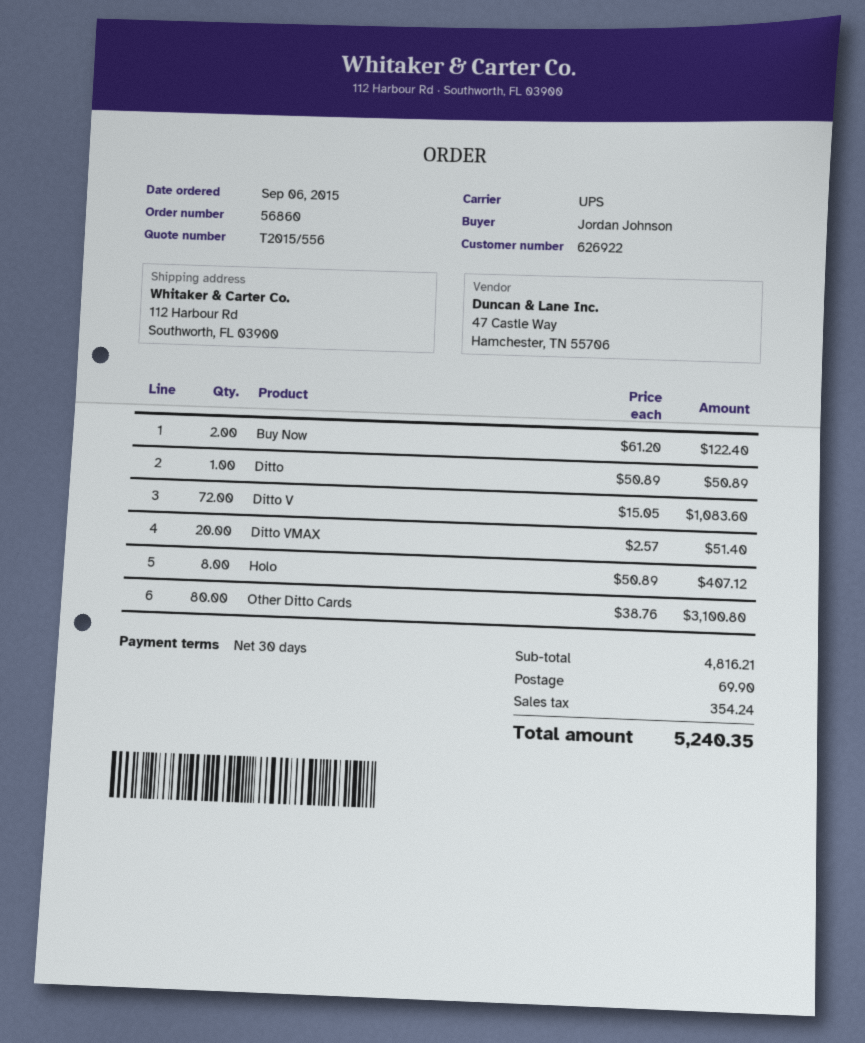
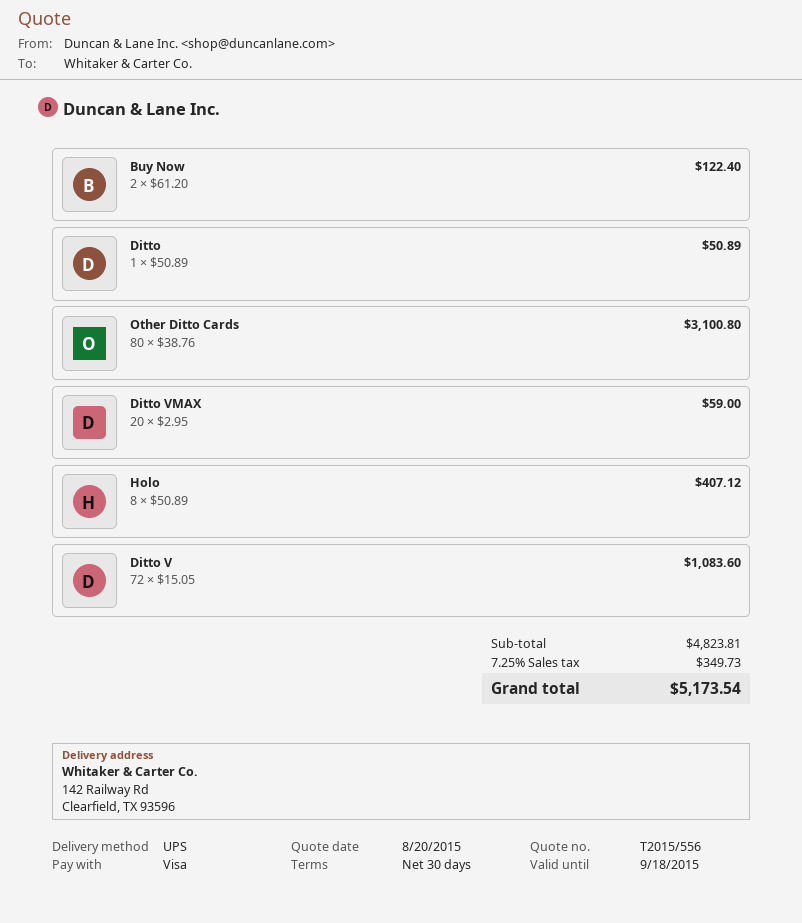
ship to: 112 Harbour Rd, Southworth, FL 03900 -> 142 Railway Rd, Clearfield, TX 93596
Ditto VMAX: 20 x 2.57 = 51.40 -> 20 x 2.95 = 59.00
subtotal: 4816.21 -> 4823.81
shipping: 69.90 -> none
tax: 354.24 -> 349.73
total: 5240.35 -> 5173.54

